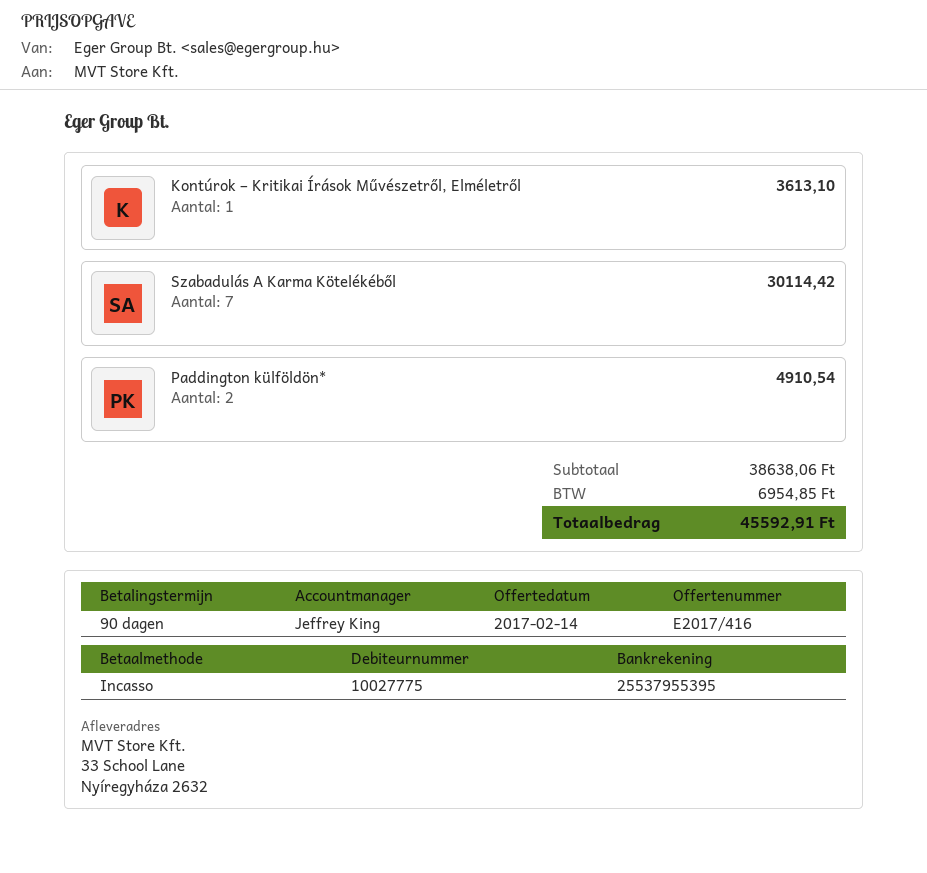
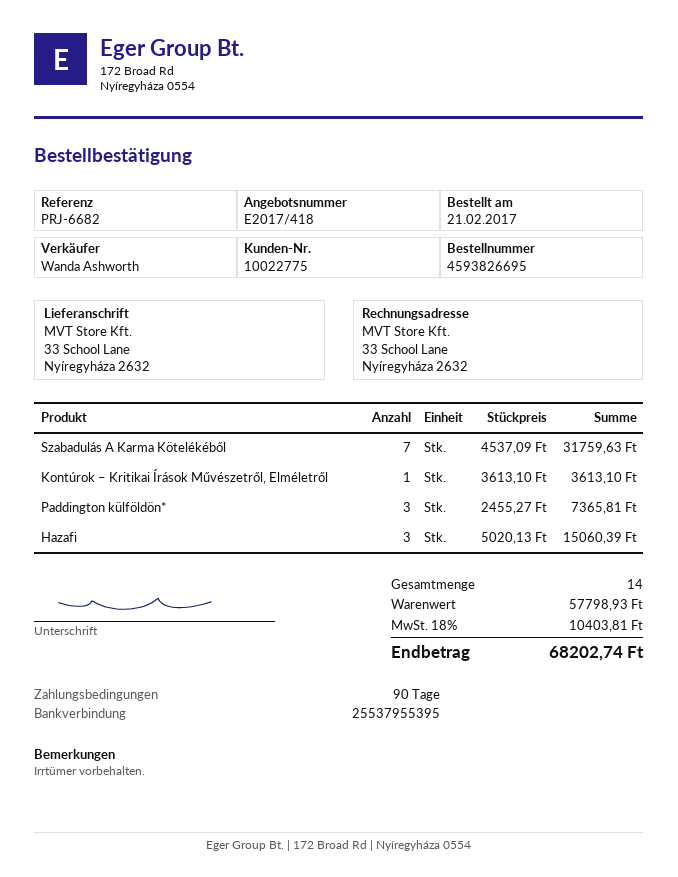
quote number: E2017/416 -> E2017/418
customer number: 10027775 -> 10022775
sales rep: Jeffrey King -> Wanda Ashworth
Szabadulás A Karma Kötelékéből: 7 for 30114.42 -> 7 for 31759.63
Paddington külföldön*: 2 for 4910.54 -> 3 for 7365.81
Hazafi: none -> 3 for 15060.39
subtotal: 38638.06 -> 57798.93
tax: 6954.85 -> 10403.81
total: 45592.91 -> 68202.74

